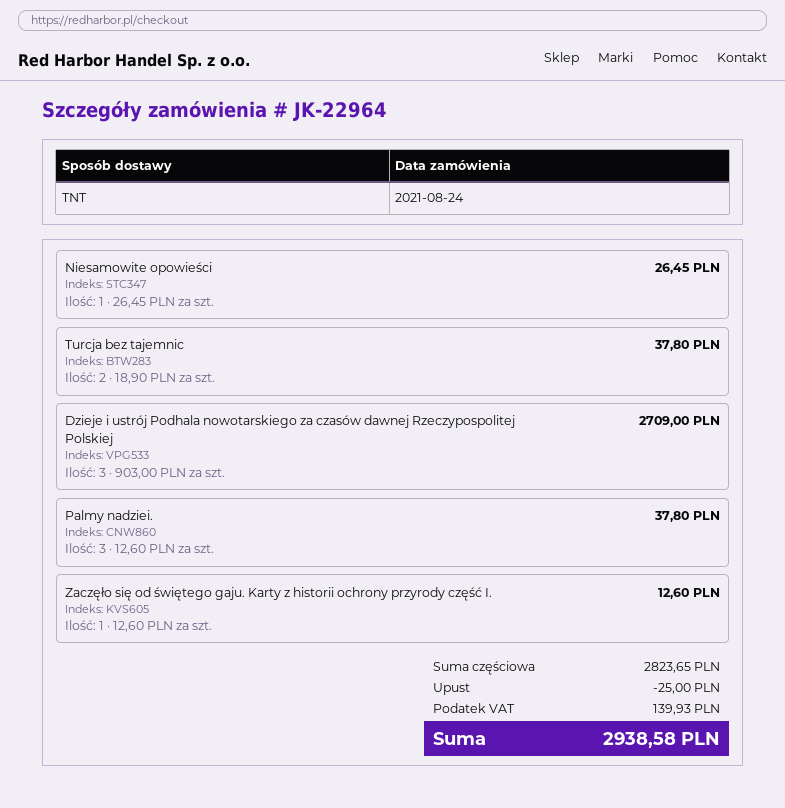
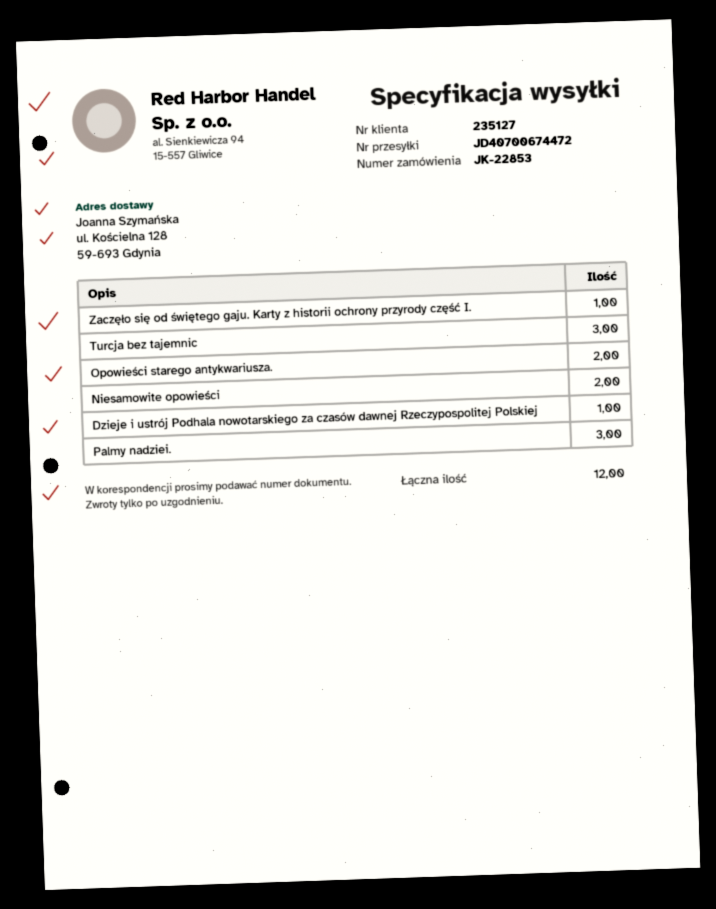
order number: JK-22964 -> JK-22853
Niesamowite opowieści: 1 -> 2
Turcja bez tajemnic: 2 -> 3
Dzieje i ustrój Podhala nowotarskiego za czasów dawnej Rzeczypospolitej Polskiej: 3 -> 1
Opowieści starego antykwariusza.: none -> 2

